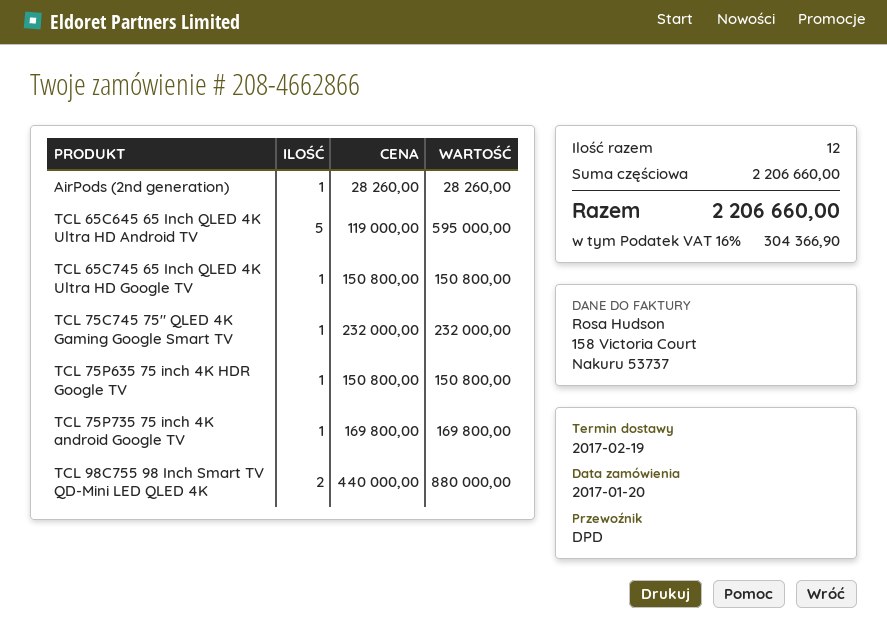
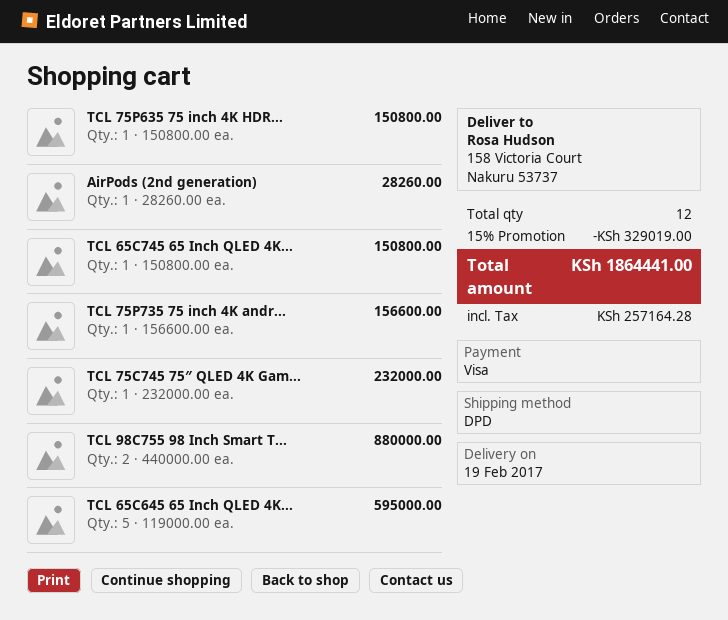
TCL 75P735 75 inch 4K android Google TV: 1 x 169800.00 = 169800.00 -> 1 x 156600.00 = 156600.00
discount: none -> 15% = 329019.00
tax: 304366.90 -> 257164.28
total: 2206660.00 -> 1864441.00

